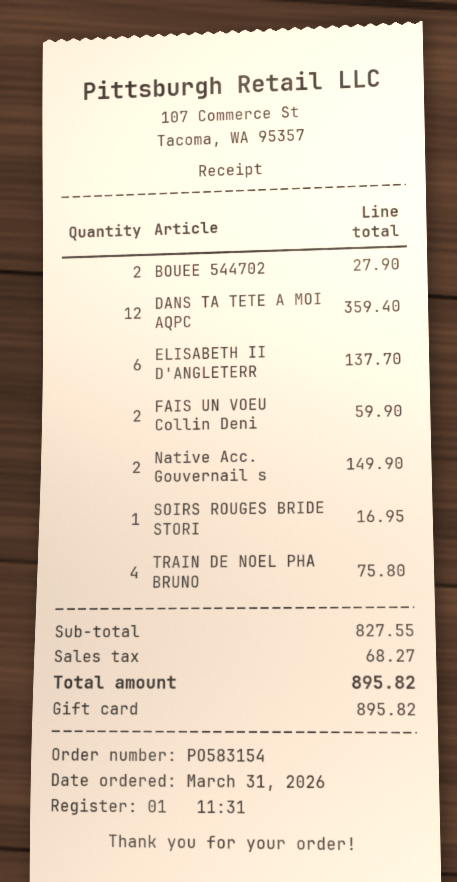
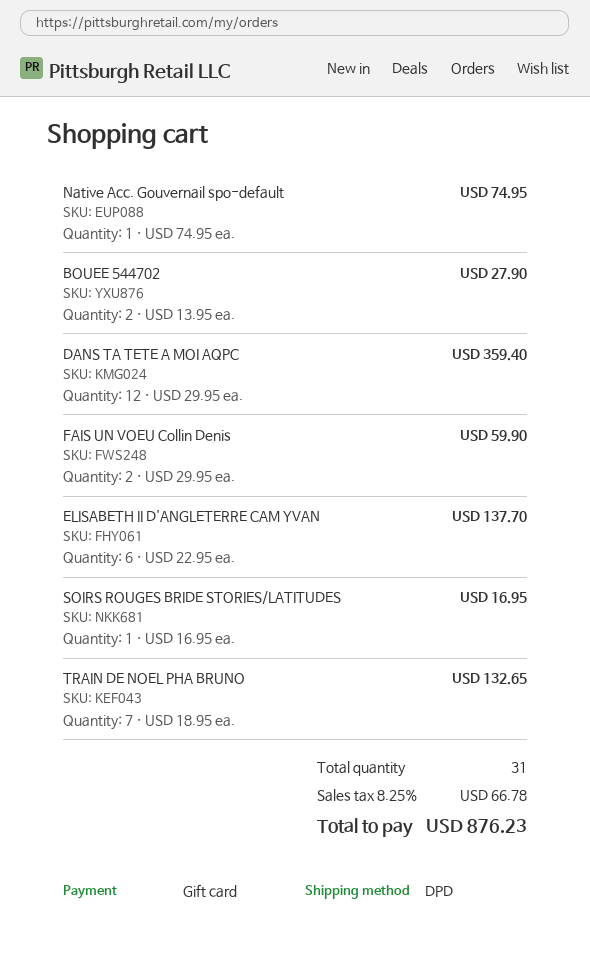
Native Acc. Gouvernail s: 2 for 149.90 -> 1 for 74.95
TRAIN DE NOEL PHA BRUNO: 4 for 75.80 -> 7 for 132.65
tax: 68.27 -> 66.78
total: 895.82 -> 876.23

